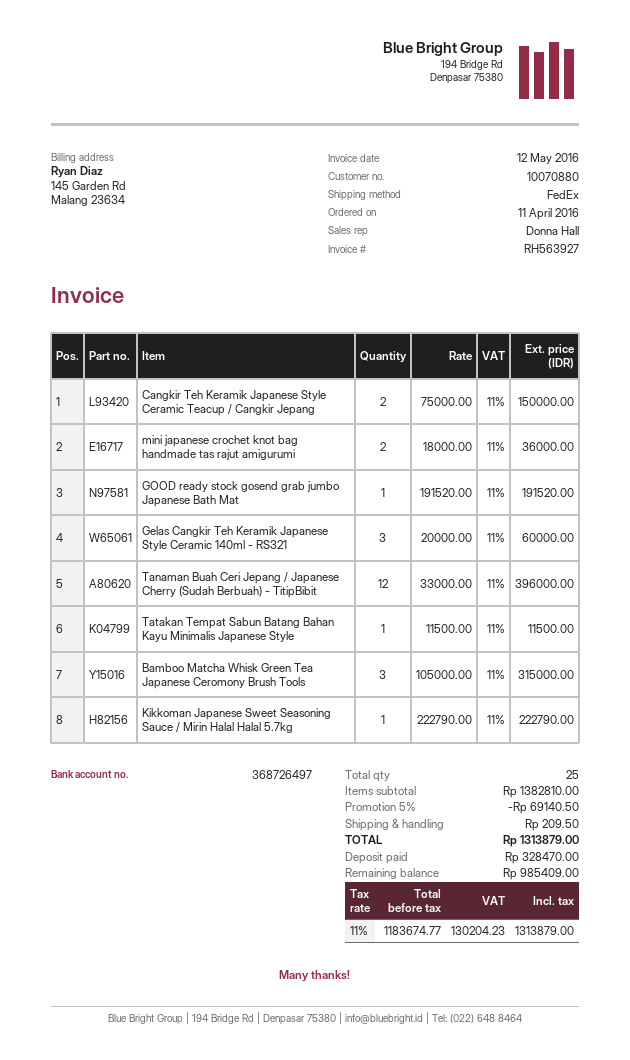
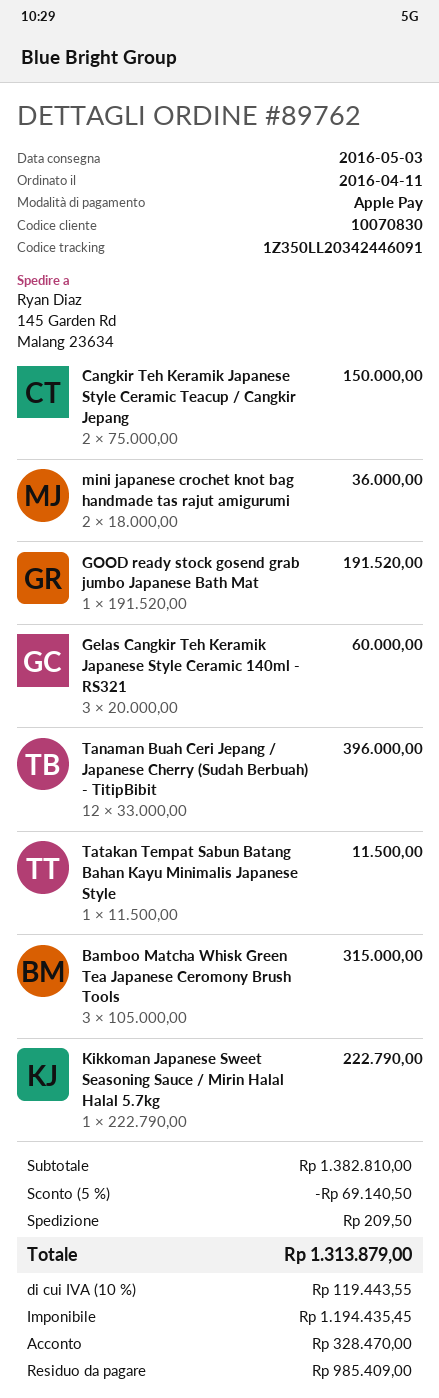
customer number: 10070880 -> 10070830
net: 1183674.77 -> 1194435.45
tax: 11% = 130204.23 -> 10% = 119443.55

